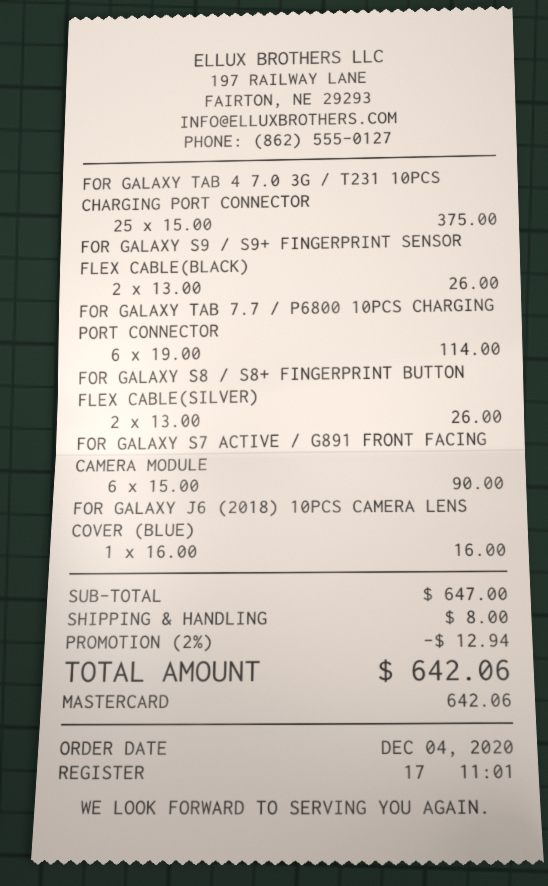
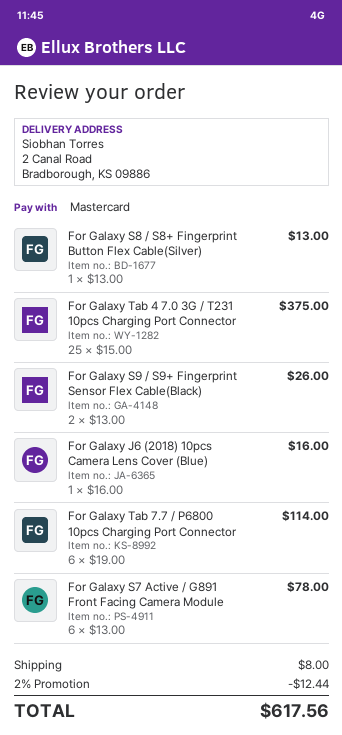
FOR GALAXY S8 / S8+ FINGERPRINT BUTTON FLEX CABLE(SILVER): 2 x 13.00 = 26.00 -> 1 x 13.00 = 13.00
FOR GALAXY S7 ACTIVE / G891 FRONT FACING CAMERA MODULE: 6 x 15.00 = 90.00 -> 6 x 13.00 = 78.00
discount: 2% = 12.94 -> 2% = 12.44
total: 642.06 -> 617.56

